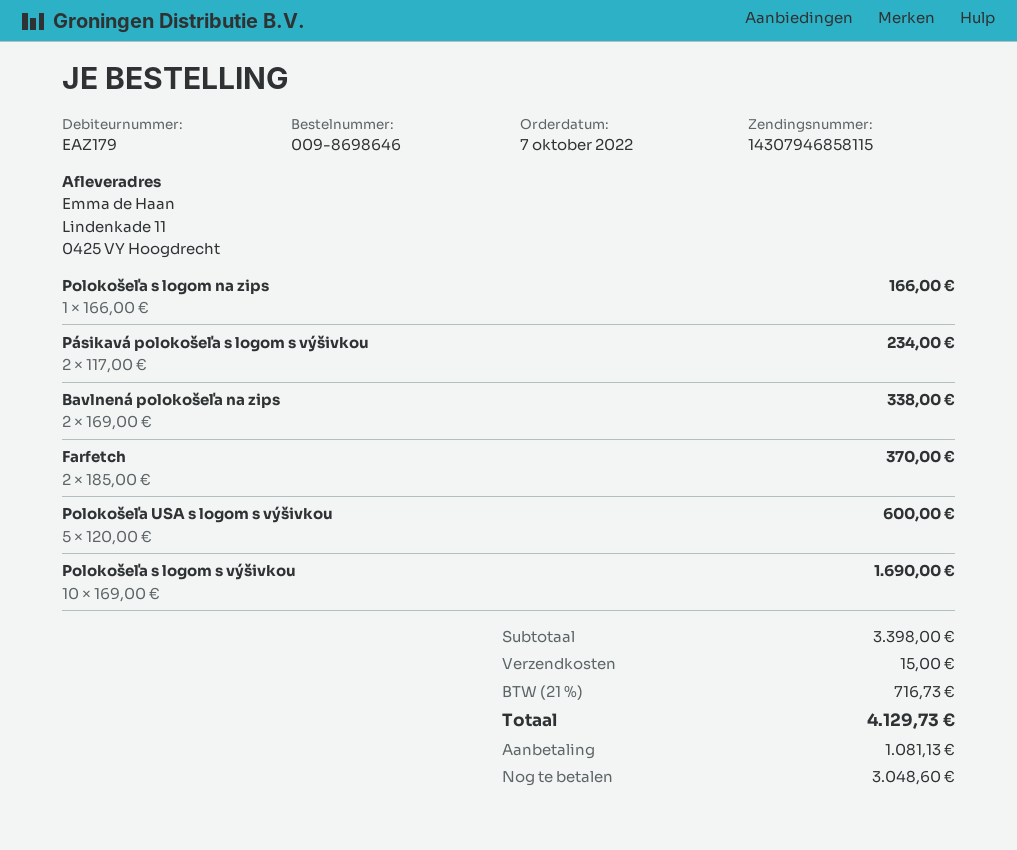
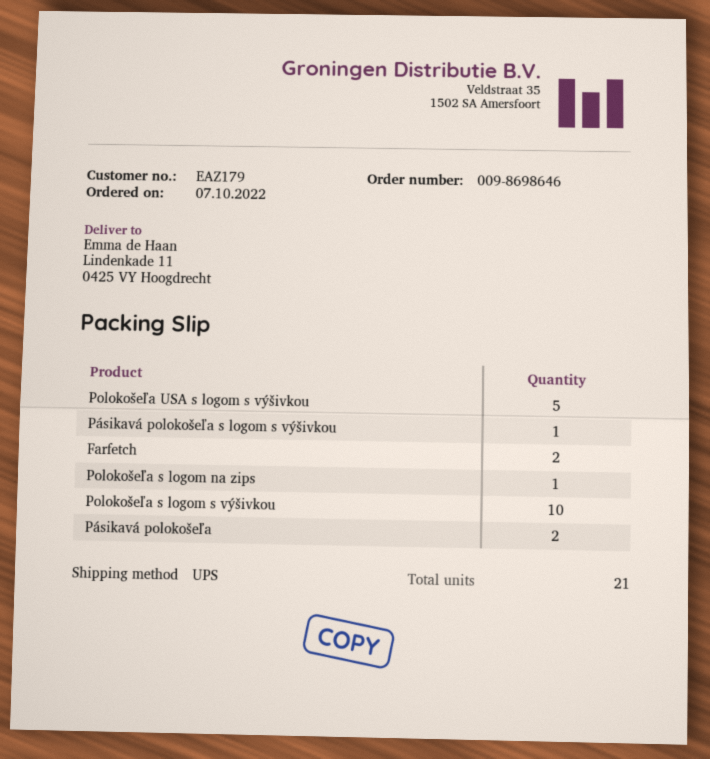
Pásikavá polokošeľa s logom s výšivkou: 2 -> 1
Bavlnená polokošeľa na zips: 2 -> none
Pásikavá polokošeľa: none -> 2

